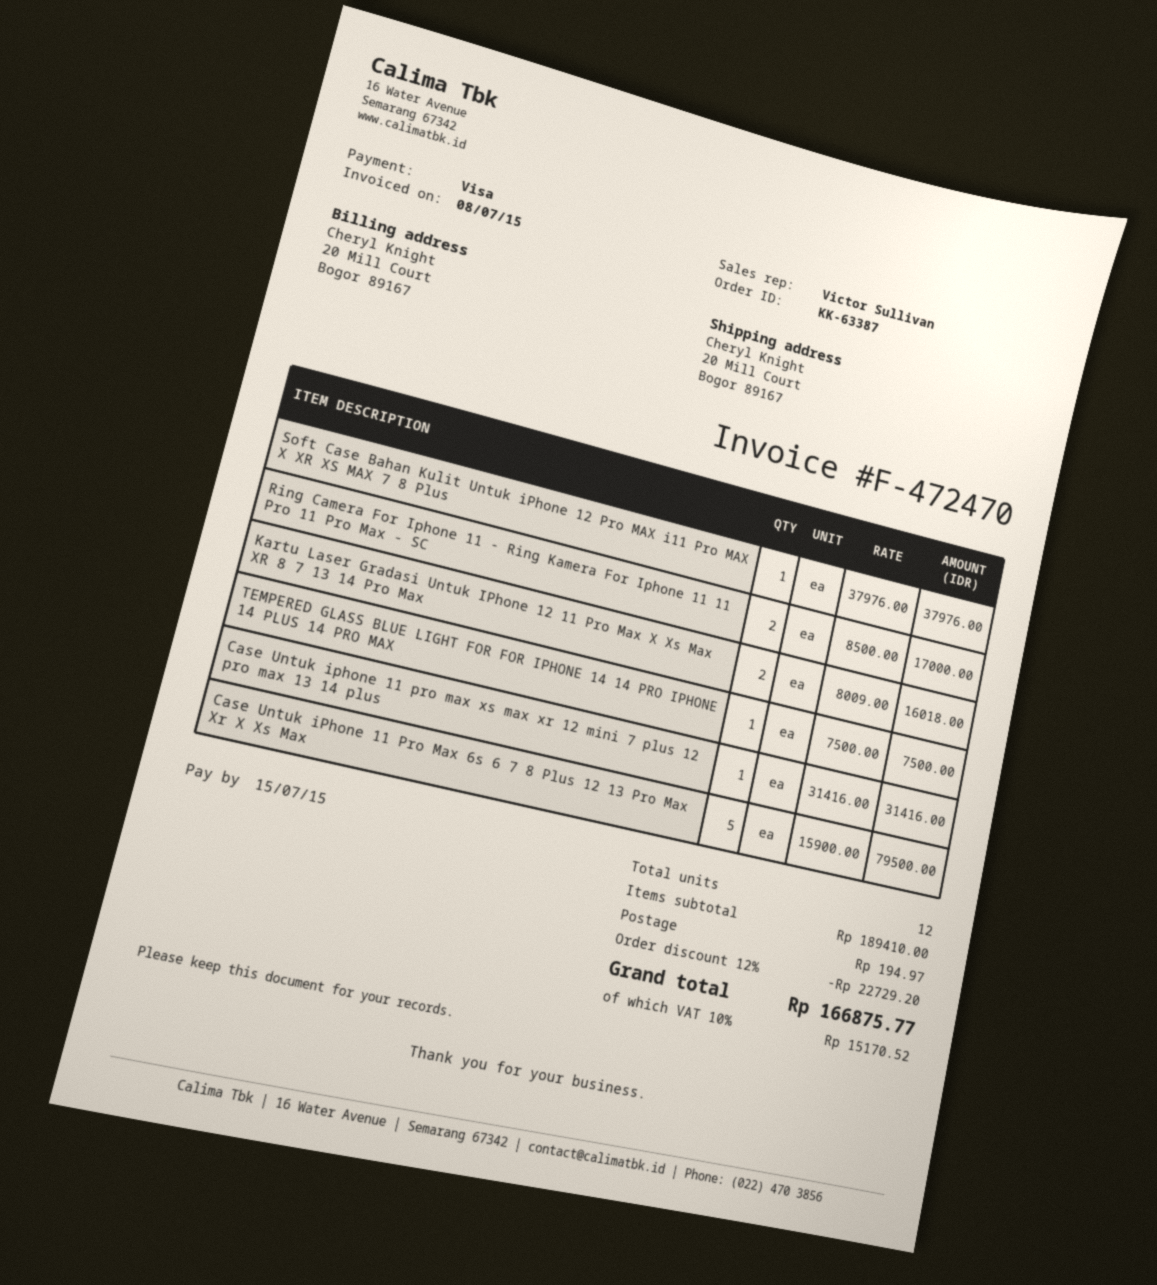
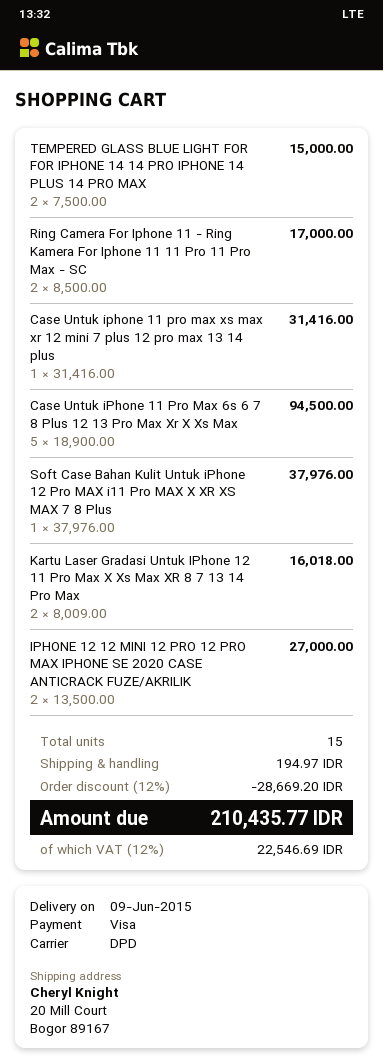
TEMPERED GLASS BLUE LIGHT FOR FOR IPHONE 14 14 PRO IPHONE 14 PLUS 14 PRO MAX: 1 x 7500.00 = 7500.00 -> 2 x 7500.00 = 15000.00
Case Untuk iPhone 11 Pro Max 6s 6 7 8 Plus 12 13 Pro Max Xr X Xs Max: 5 x 15900.00 = 79500.00 -> 5 x 18900.00 = 94500.00
IPHONE 12 12 MINI 12 PRO 12 PRO MAX IPHONE SE 2020 CASE ANTICRACK FUZE/AKRILIK: none -> 2 x 13500.00 = 27000.00
total quantity: 12 -> 15
discount: 12% = 22729.20 -> 12% = 28669.20
tax: 10% = 15170.52 -> 12% = 22546.69
total: 166875.77 -> 210435.77

